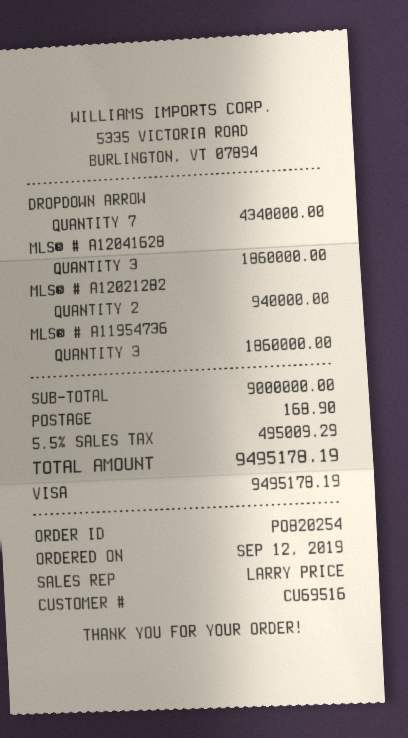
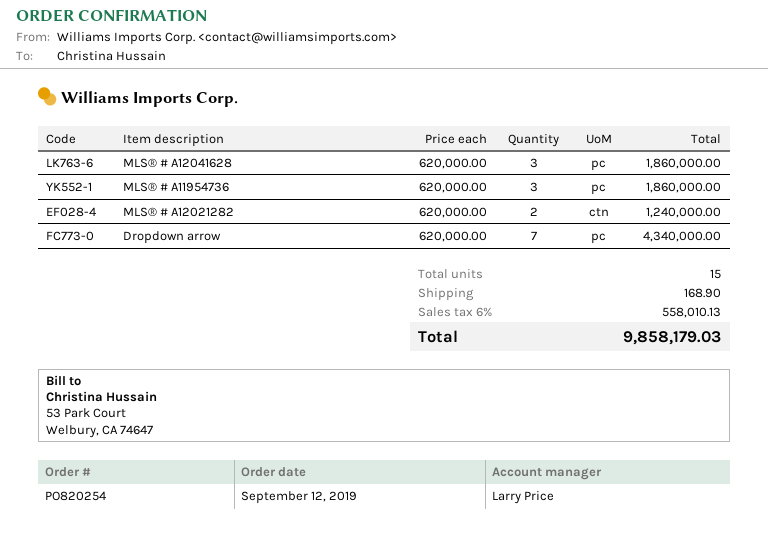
MLS® # A12021282: 2 for 940000.00 -> 2 for 1240000.00
tax: 5.5% = 495009.29 -> 6% = 558010.13
total: 9495178.19 -> 9858179.03

